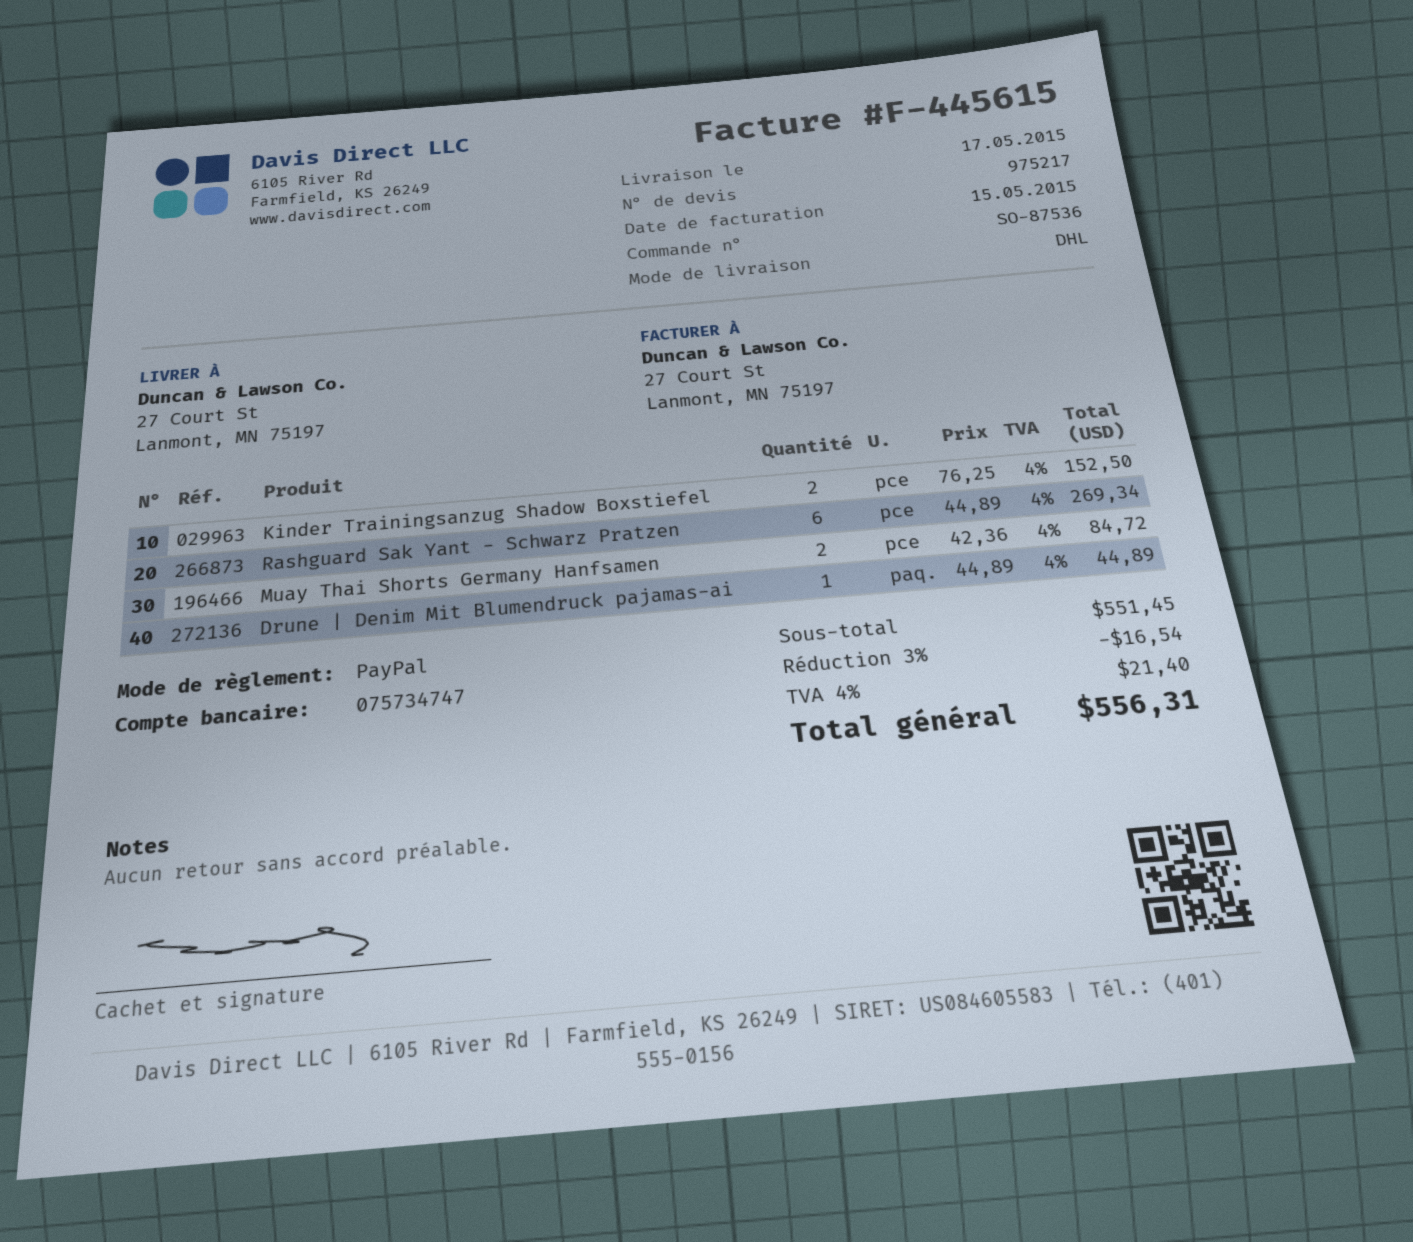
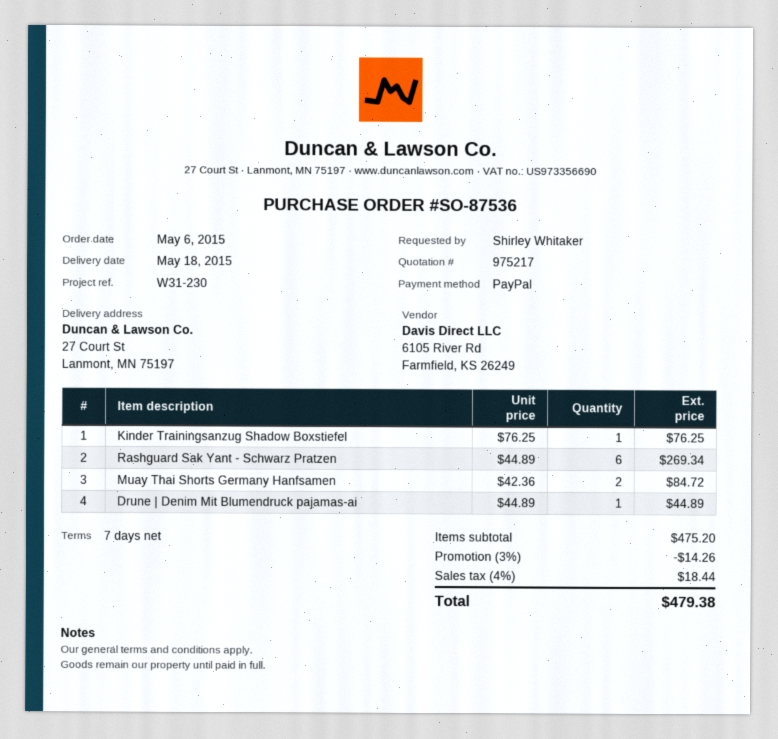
delivery date: 2015-05-17 -> 2015-05-18
Kinder Trainingsanzug Shadow Boxstiefel: 2 x 76.25 = 152.50 -> 1 x 76.25 = 76.25
subtotal: 551.45 -> 475.20
discount: 3% = 16.54 -> 3% = 14.26
tax: 4% = 21.40 -> 4% = 18.44
total: 556.31 -> 479.38

